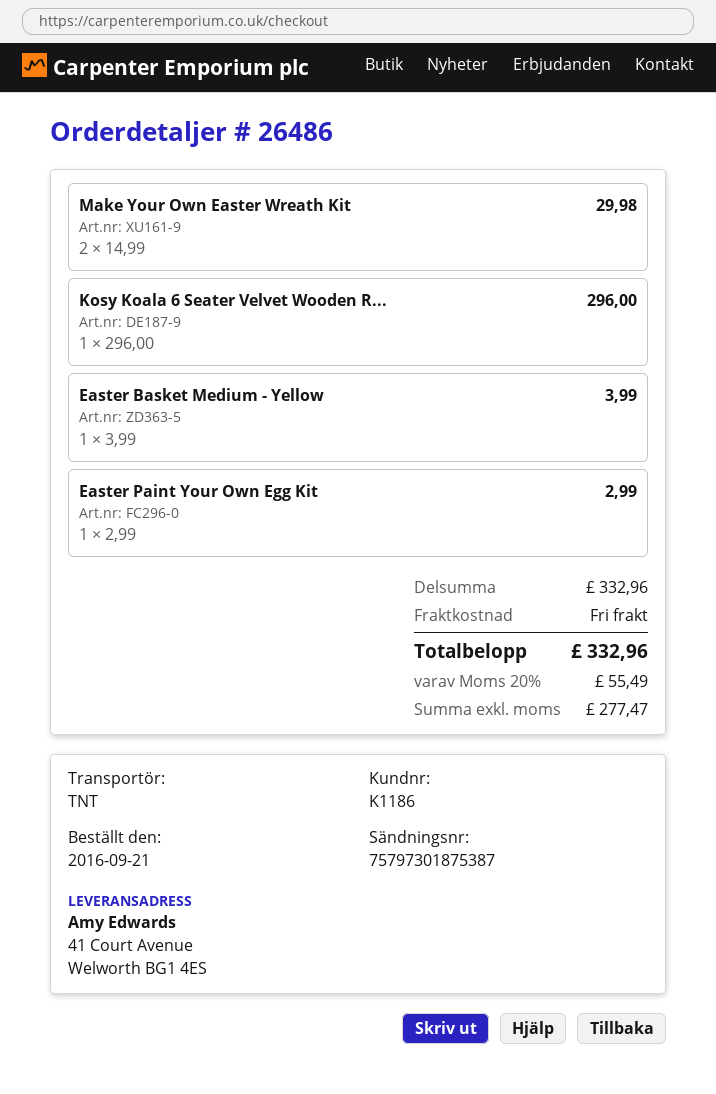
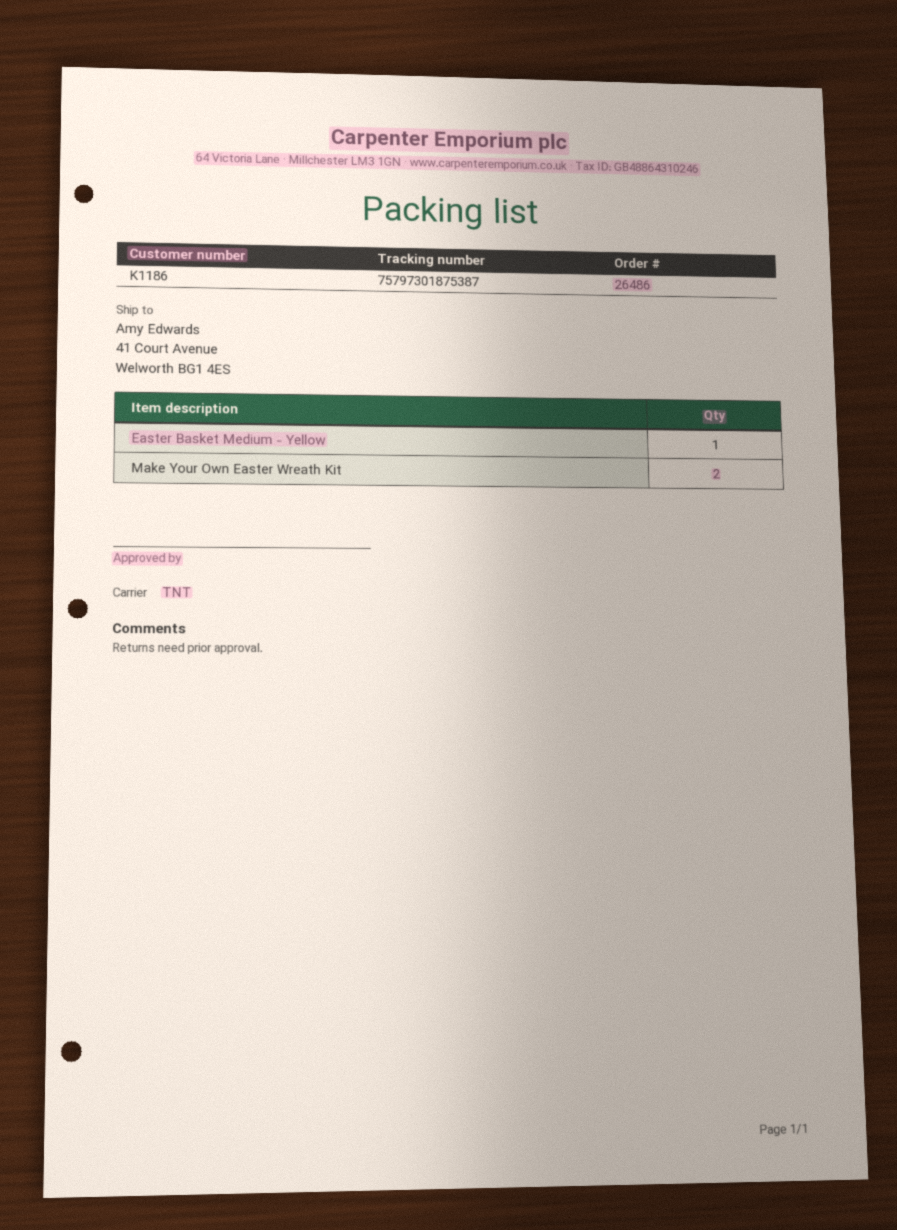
Kosy Koala 6 Seater Velvet Wooden R...: 1 -> none
Easter Paint Your Own Egg Kit: 1 -> none

